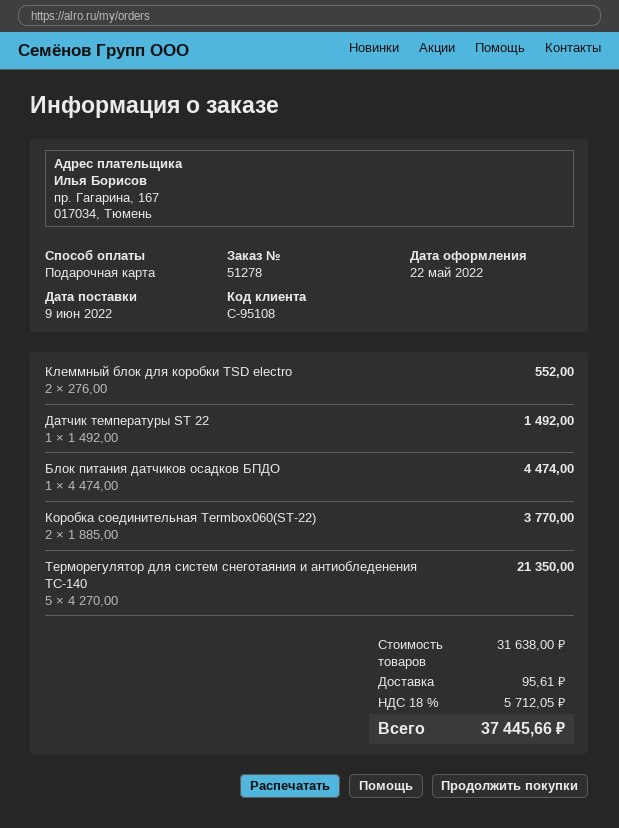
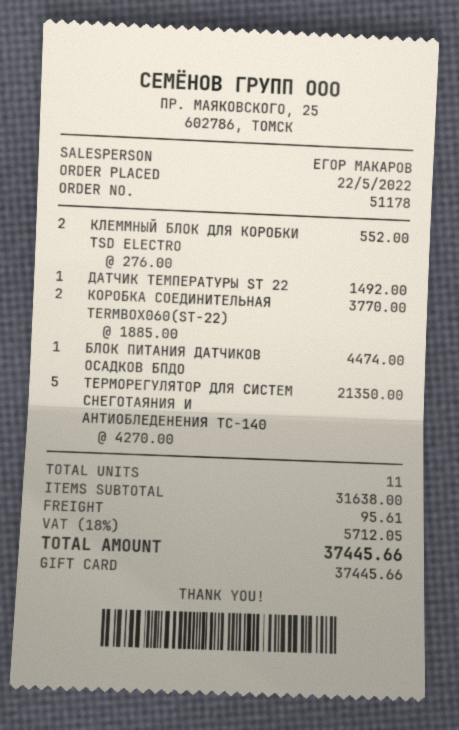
order number: 51278 -> 51178

